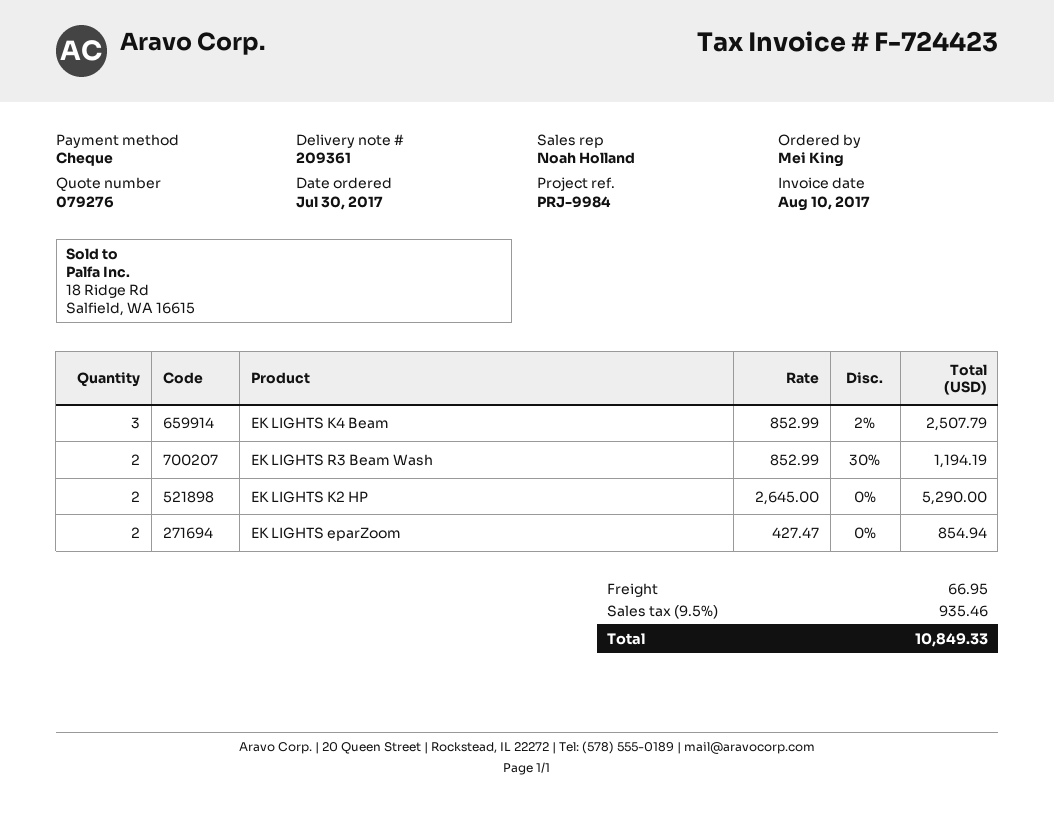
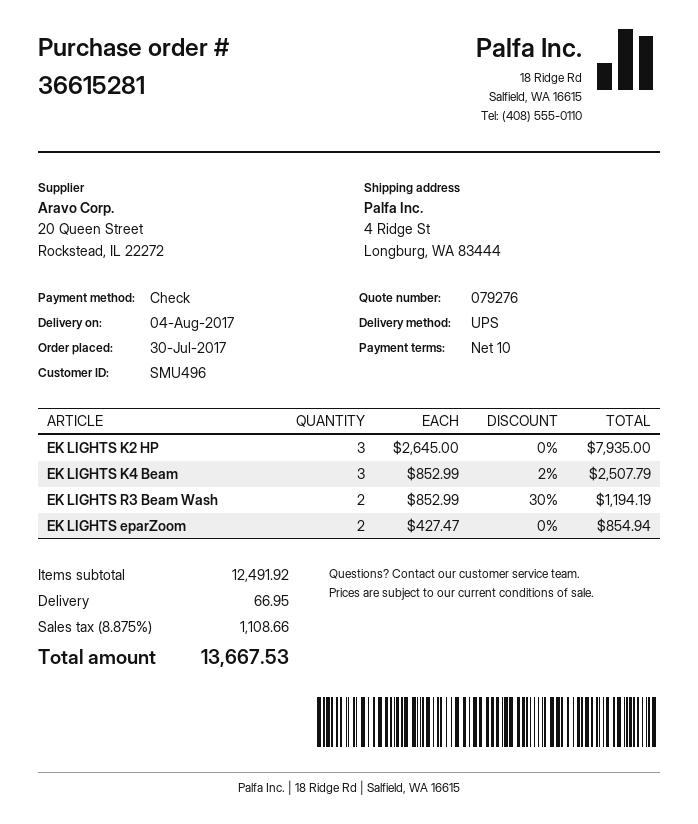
EK LIGHTS K2 HP: 2 x 2645.00 = 5290.00 -> 3 x 2645.00 = 7935.00
tax: 9.5% = 935.46 -> 8.875% = 1108.66
total: 10849.33 -> 13667.53

